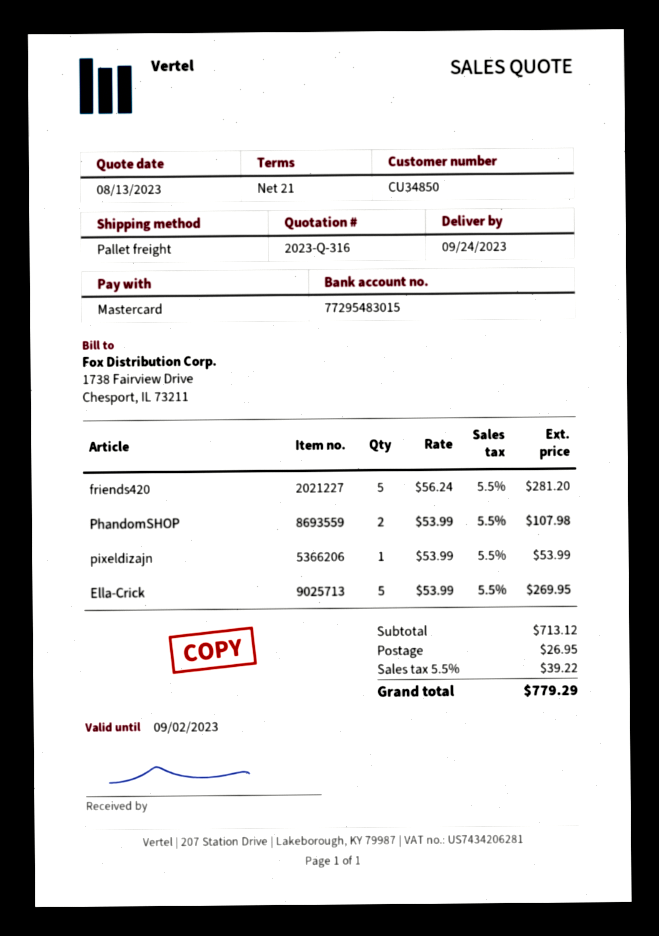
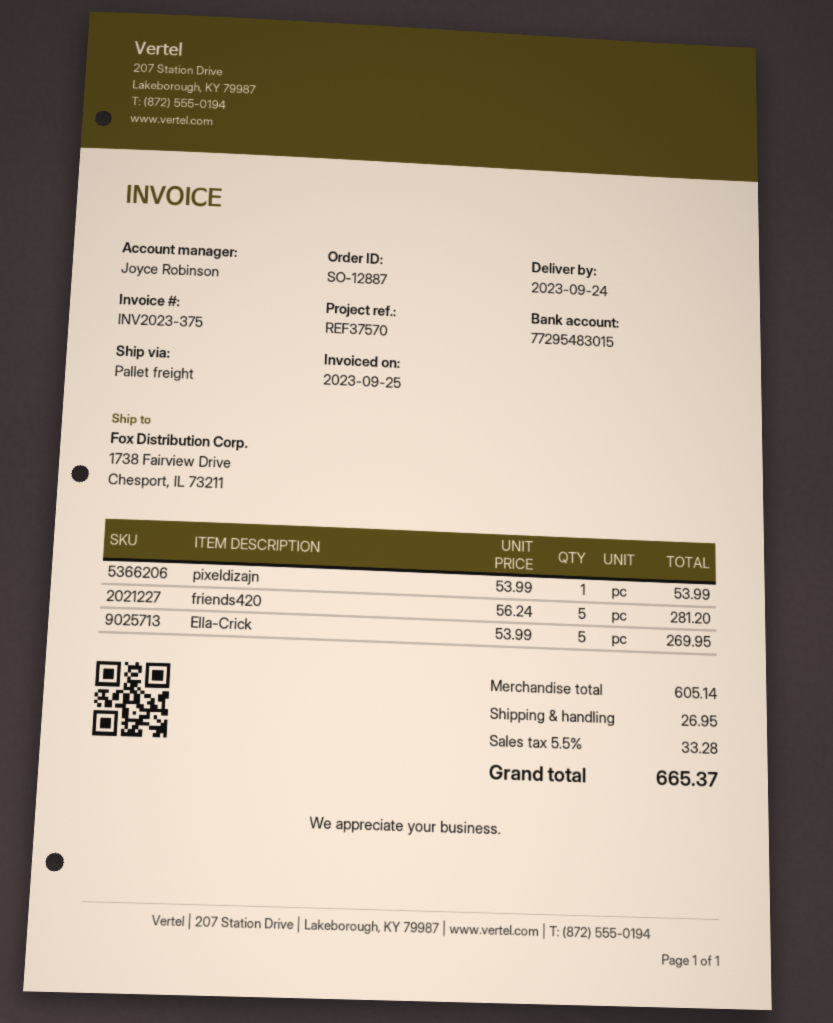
PhandomSHOP: 2 x 53.99 = 107.98 -> none
subtotal: 713.12 -> 605.14
tax: 5.5% = 39.22 -> 5.5% = 33.28
total: 779.29 -> 665.37

